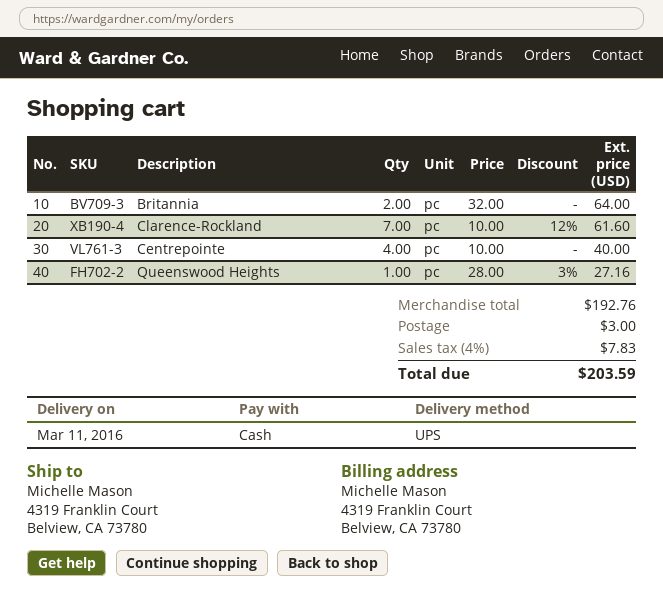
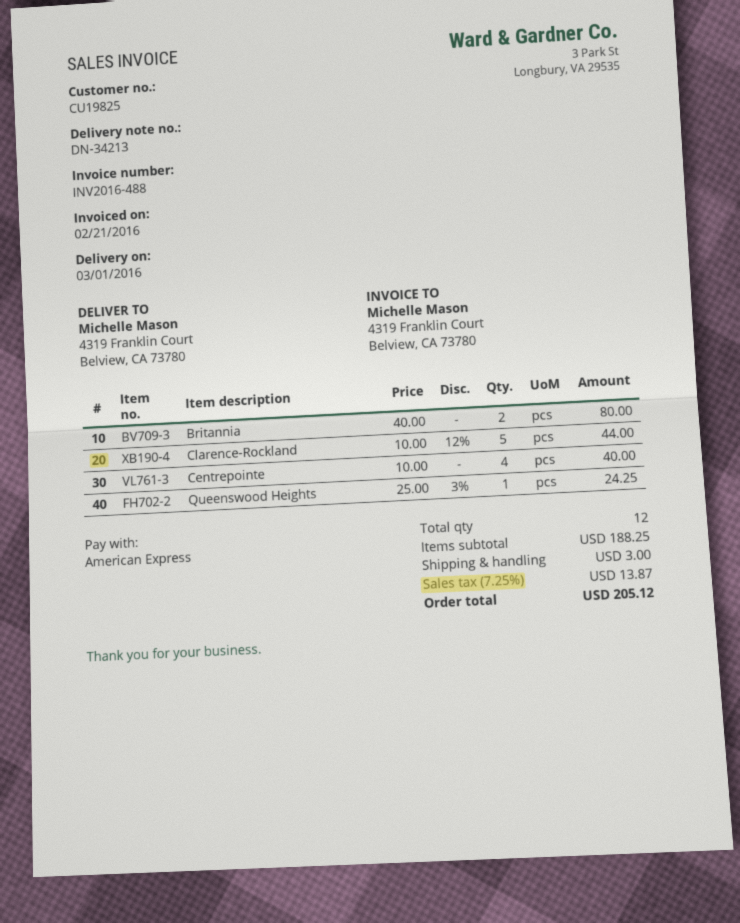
delivery date: 2016-03-11 -> 2016-03-01
payment method: cash -> American Express
Britannia: 2 x 32.00 = 64.00 -> 2 x 40.00 = 80.00
Clarence-Rockland: 7 x 10.00 - 12% = 61.60 -> 5 x 10.00 - 12% = 44.00
Queenswood Heights: 1 x 28.00 - 3% = 27.16 -> 1 x 25.00 - 3% = 24.25
subtotal: 192.76 -> 188.25
tax: 4% = 7.83 -> 7.25% = 13.87
total: 203.59 -> 205.12

